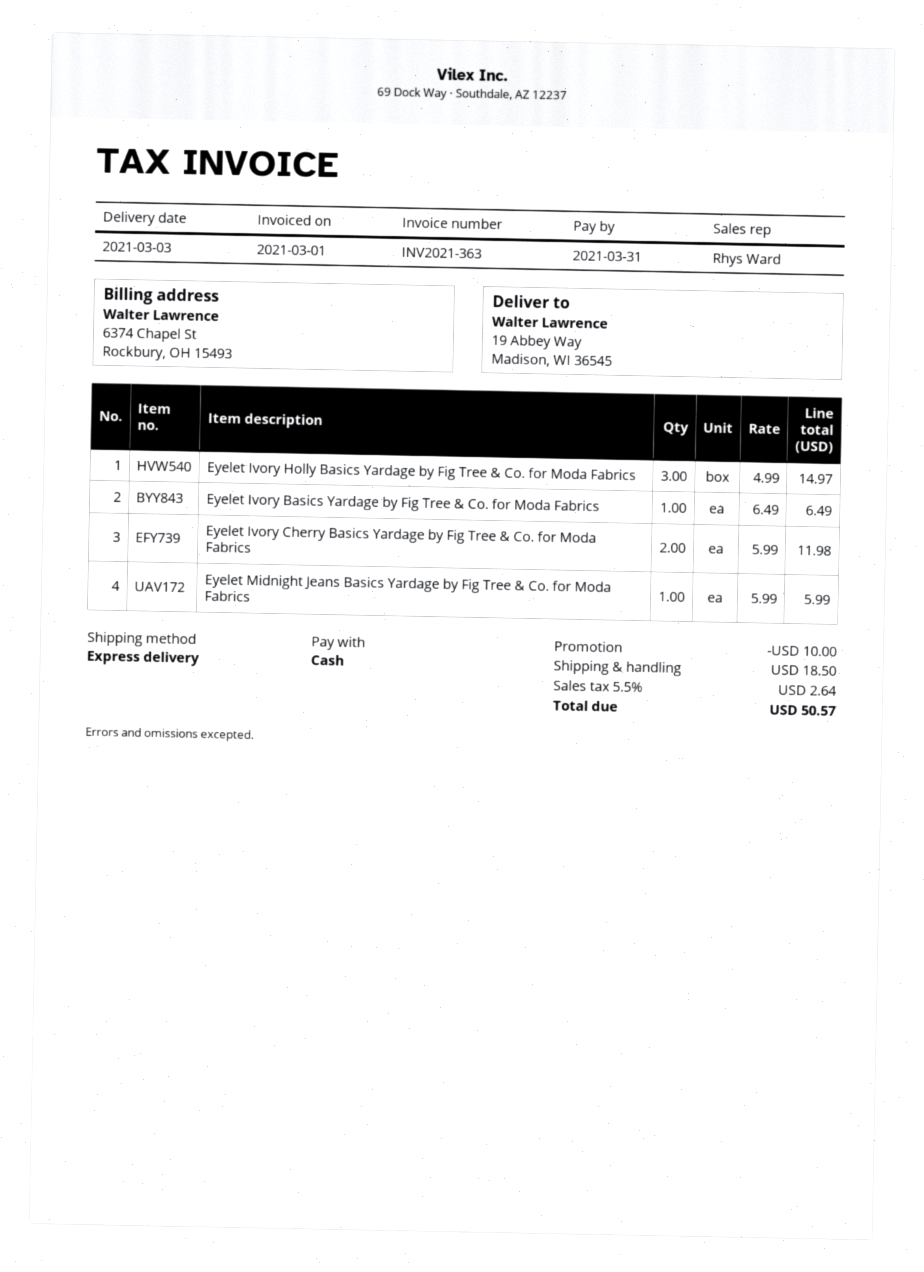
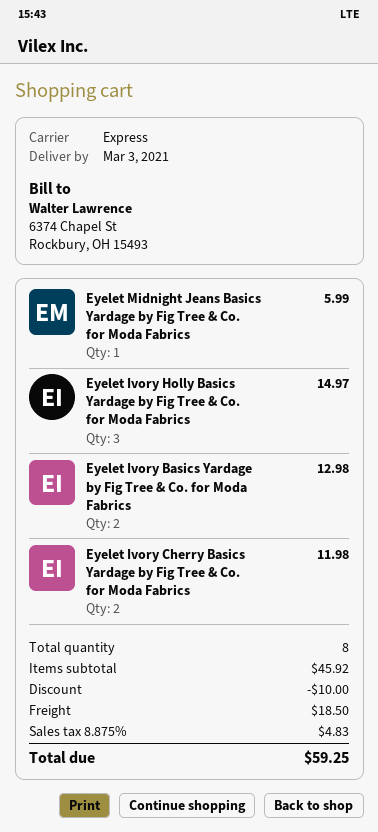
Eyelet Ivory Basics Yardage by Fig Tree & Co. for Moda Fabrics: 1 for 6.49 -> 2 for 12.98
tax: 5.5% = 2.64 -> 8.875% = 4.83
total: 50.57 -> 59.25

